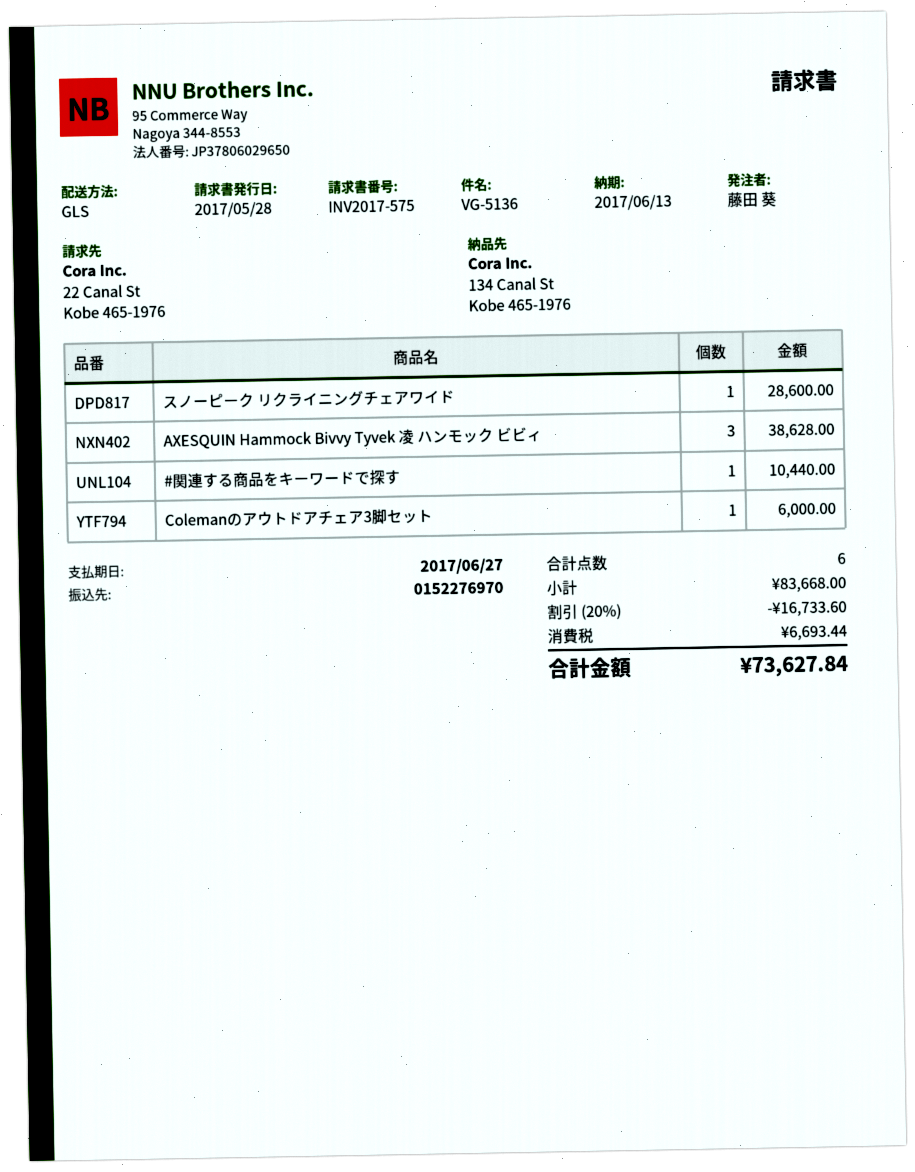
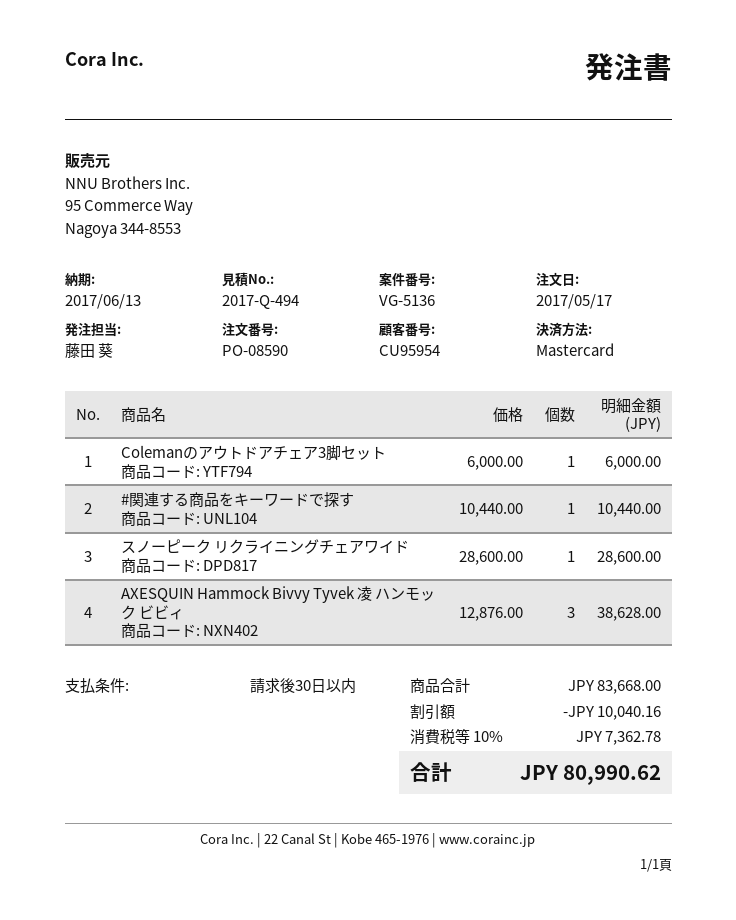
discount: 16733.60 -> 10040.16
tax: 6693.44 -> 7362.78
total: 73627.84 -> 80990.62

